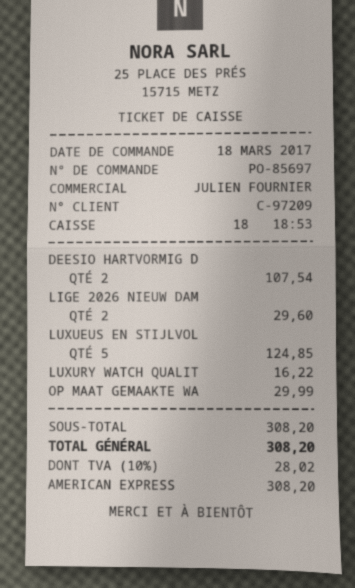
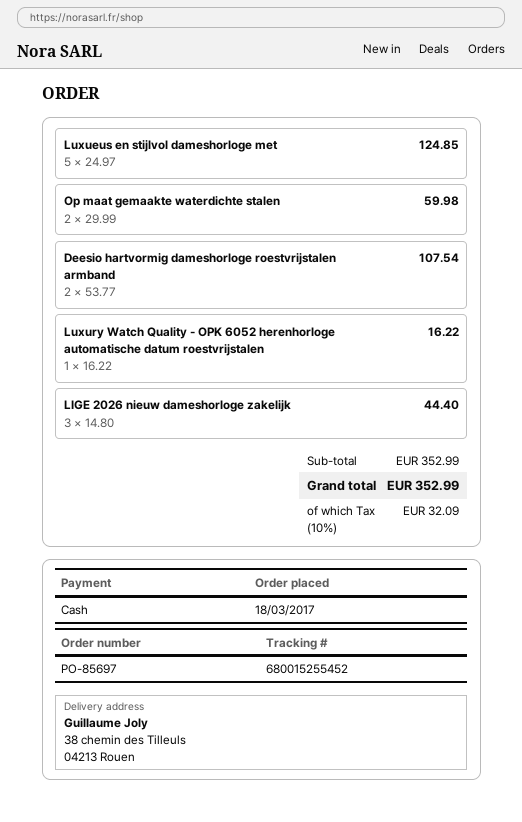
payment method: American Express -> cash
LIGE 2026 NIEUW DAM: 2 for 29.60 -> 3 for 44.40
OP MAAT GEMAAKTE WA: 1 for 29.99 -> 2 for 59.98
subtotal: 308.20 -> 352.99
tax: 10% = 28.02 -> 10% = 32.09
total: 308.20 -> 352.99

